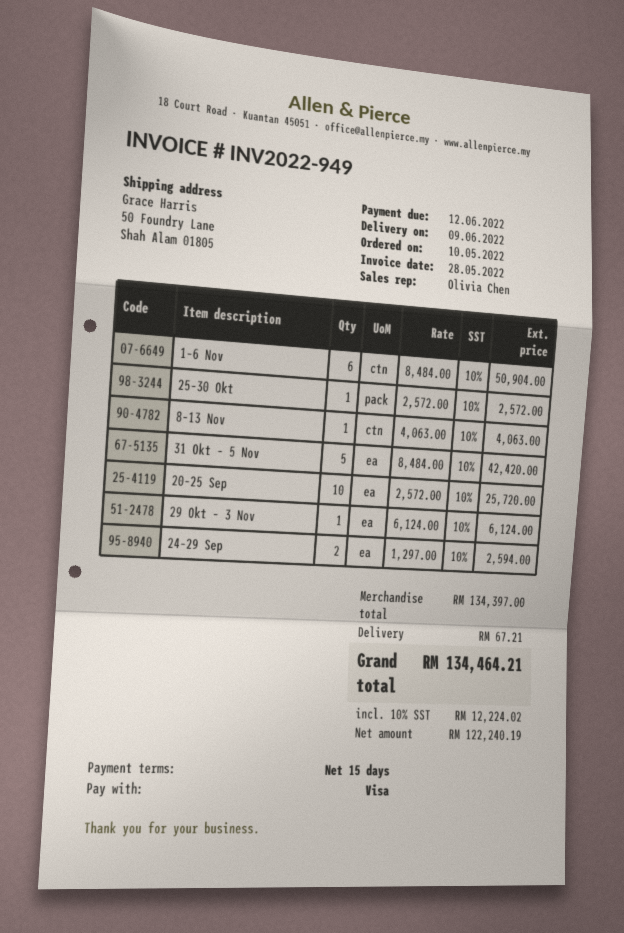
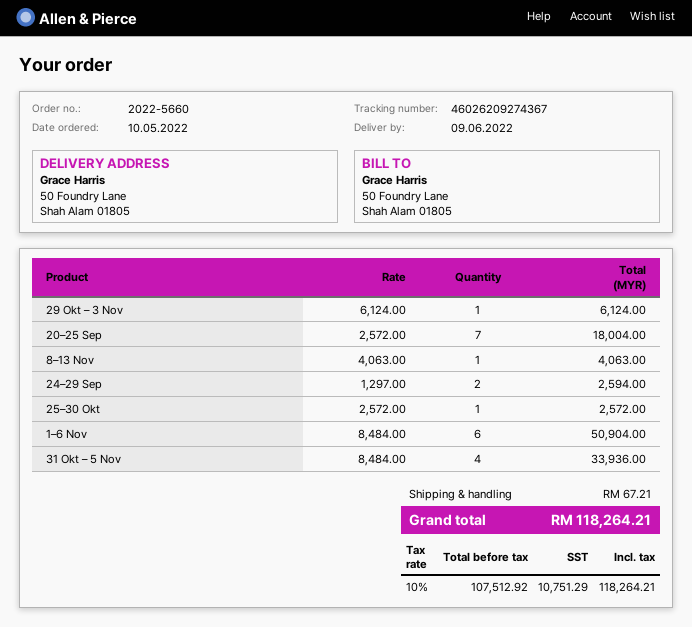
31 Okt – 5 Nov: 5 x 8484.00 = 42420.00 -> 4 x 8484.00 = 33936.00
20–25 Sep: 10 x 2572.00 = 25720.00 -> 7 x 2572.00 = 18004.00
net: 122240.19 -> 107512.92
tax: 10% = 12224.02 -> 10% = 10751.29
total: 134464.21 -> 118264.21

